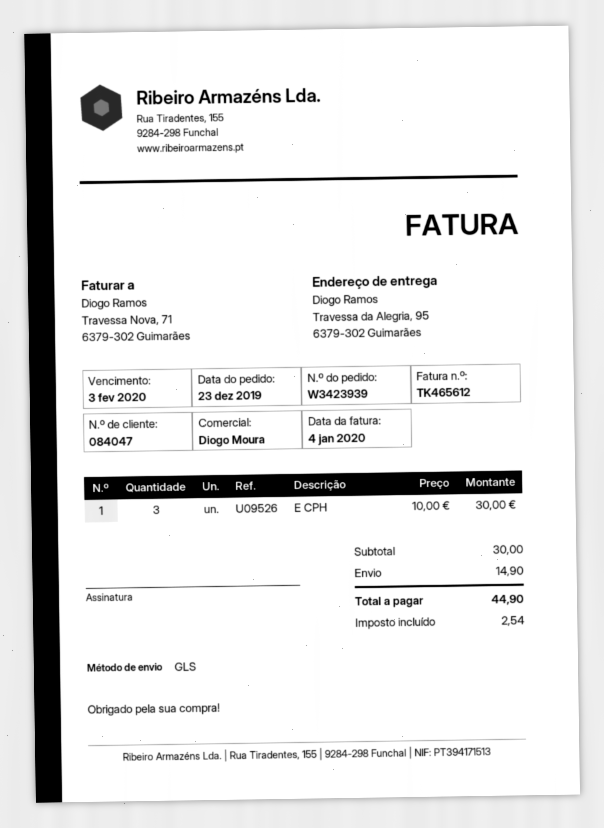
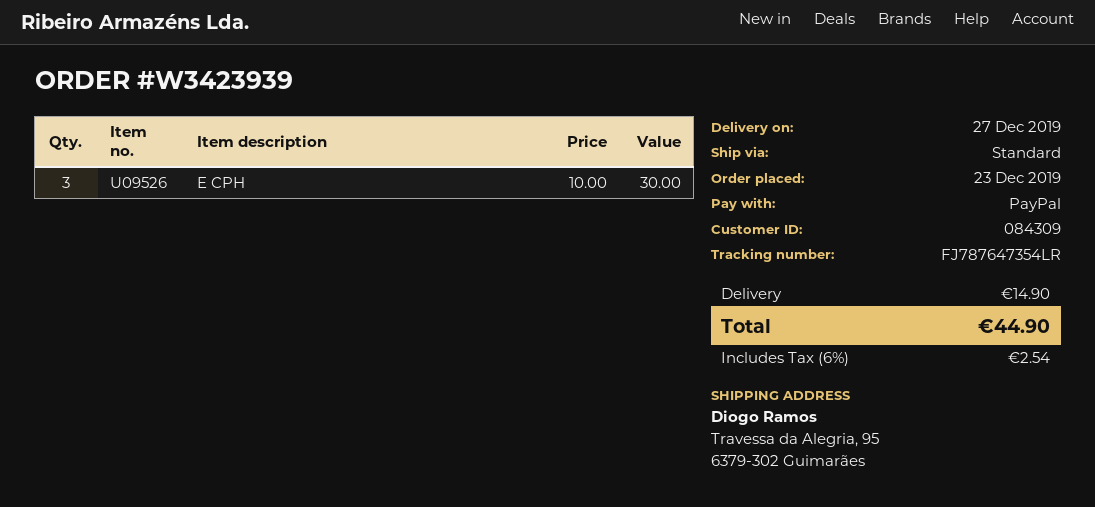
customer number: 084047 -> 084309
shipping method: GLS -> standard

